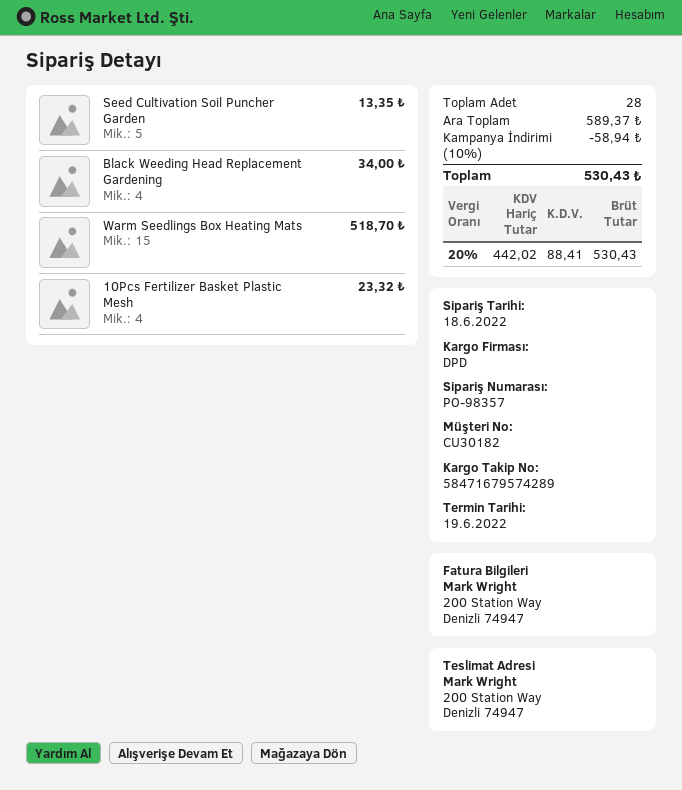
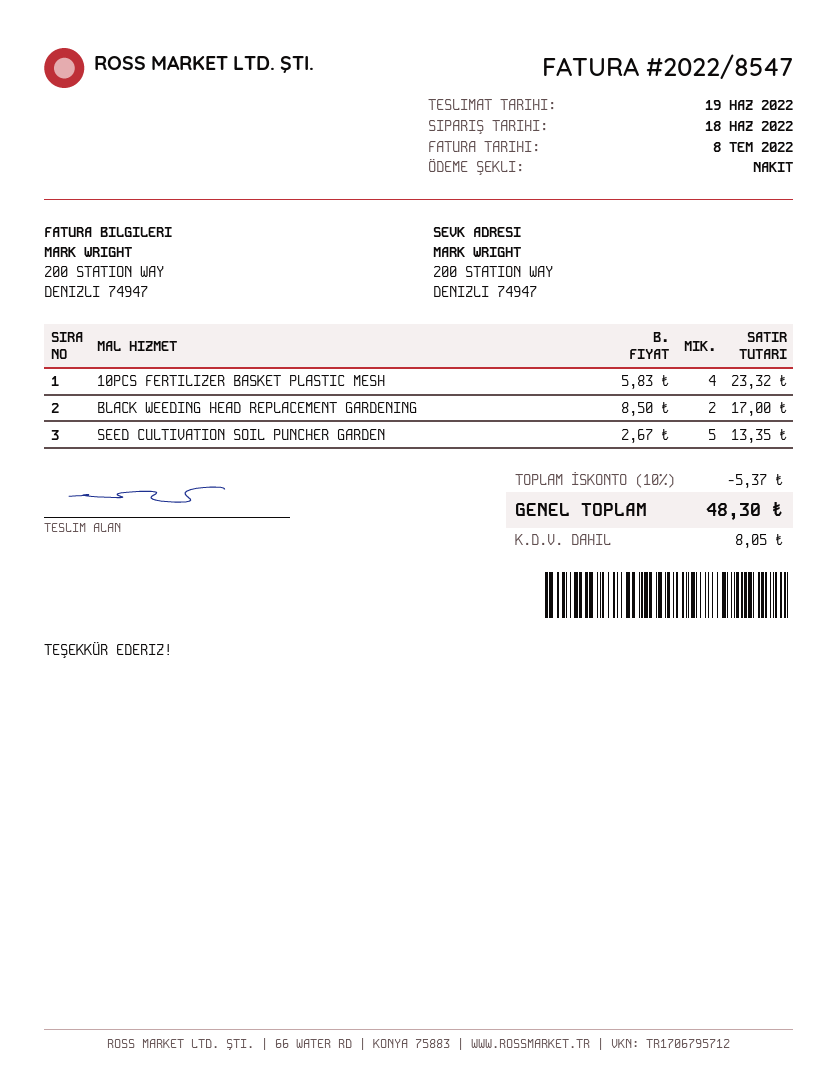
Black Weeding Head Replacement Gardening: 4 for 34.00 -> 2 for 17.00
Warm Seedlings Box Heating Mats: 15 for 518.70 -> none
discount: 10% = 58.94 -> 10% = 5.37
tax: 88.41 -> 8.05
total: 530.43 -> 48.30

